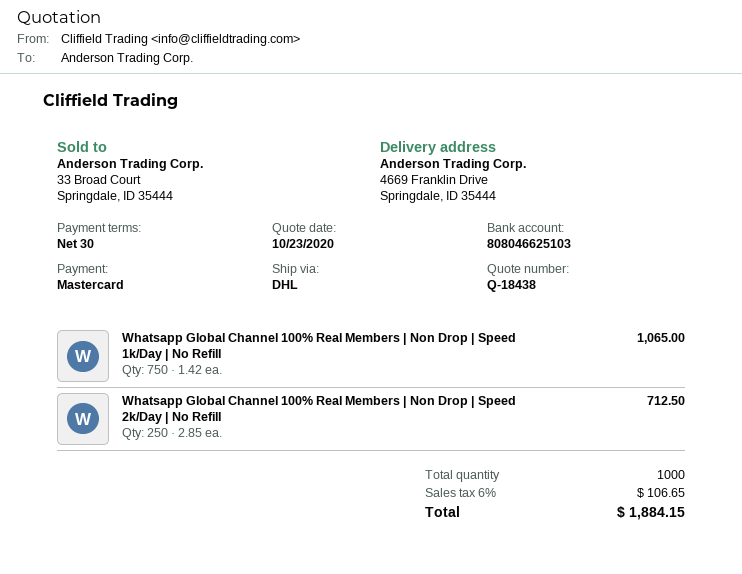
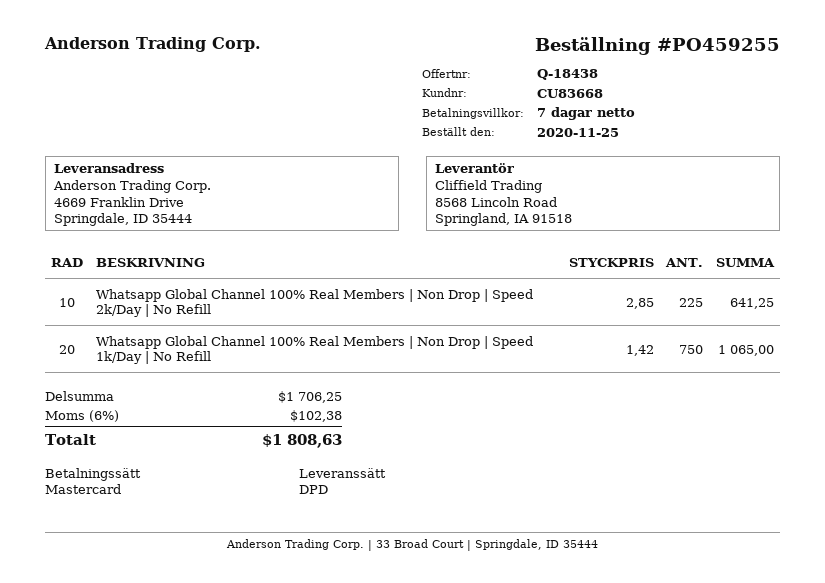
payment terms: 30 days -> 7 days
shipping method: DHL -> DPD
Whatsapp Global Channel 100% Real Members | Non Drop | Speed 2k/Day | No Refill: 250 x 2.85 = 712.50 -> 225 x 2.85 = 641.25
tax: 6% = 106.65 -> 6% = 102.38
total: 1884.15 -> 1808.63

